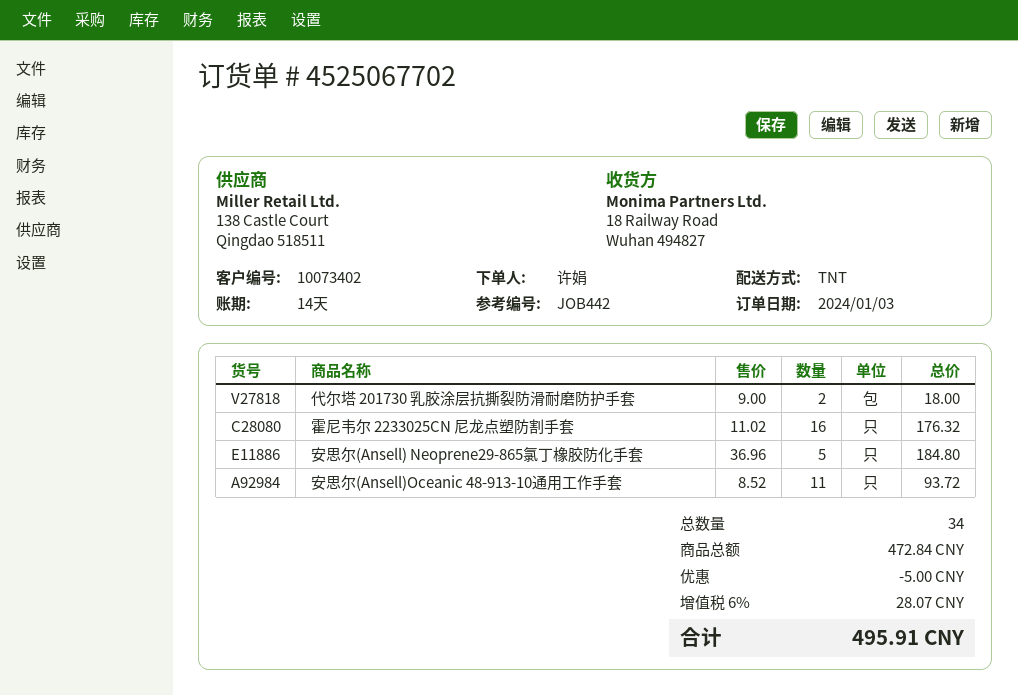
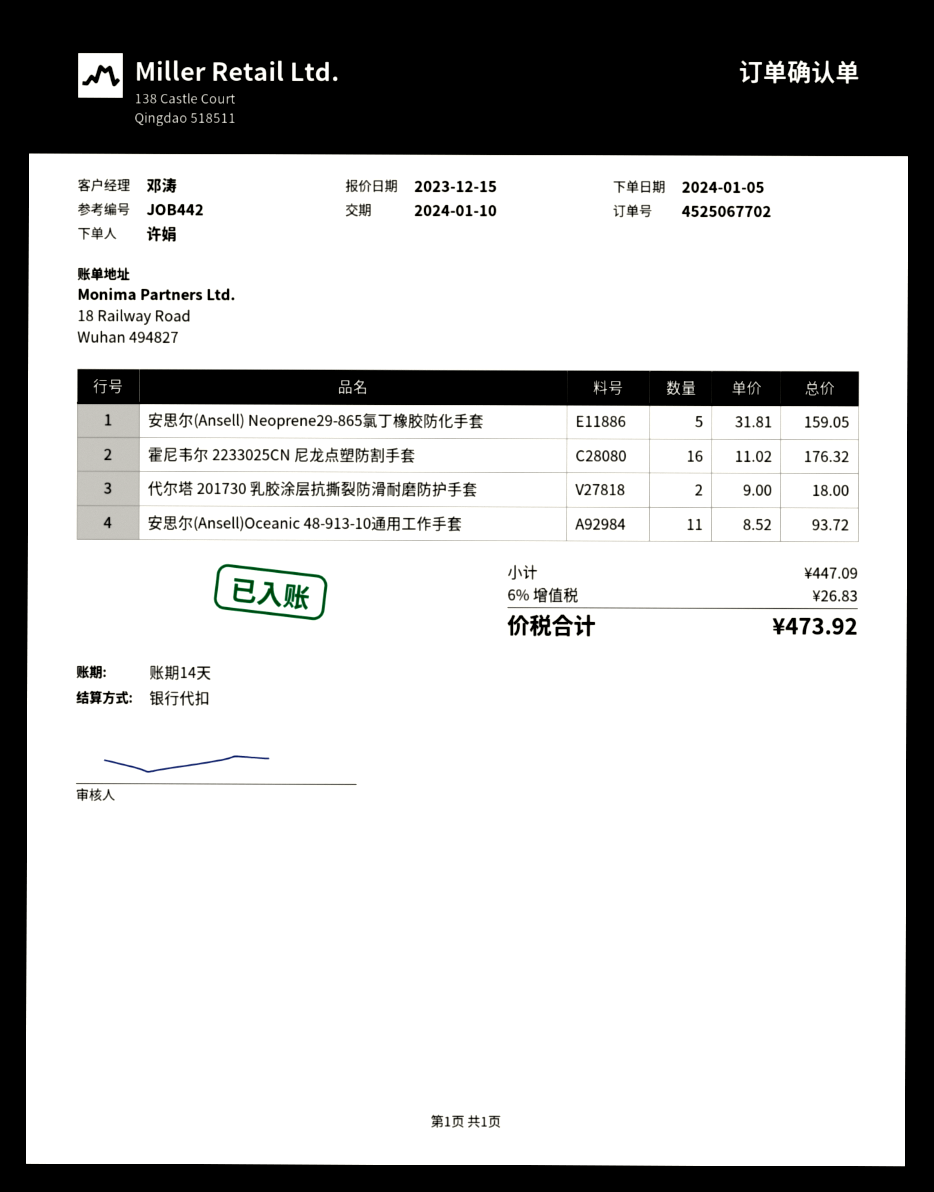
order date: 2024-01-03 -> 2024-01-05
安思尔(Ansell) Neoprene29-865氯丁橡胶防化手套: 5 x 36.96 = 184.80 -> 5 x 31.81 = 159.05
subtotal: 472.84 -> 447.09
discount: 5.00 -> none
tax: 6% = 28.07 -> 6% = 26.83
total: 495.91 -> 473.92

